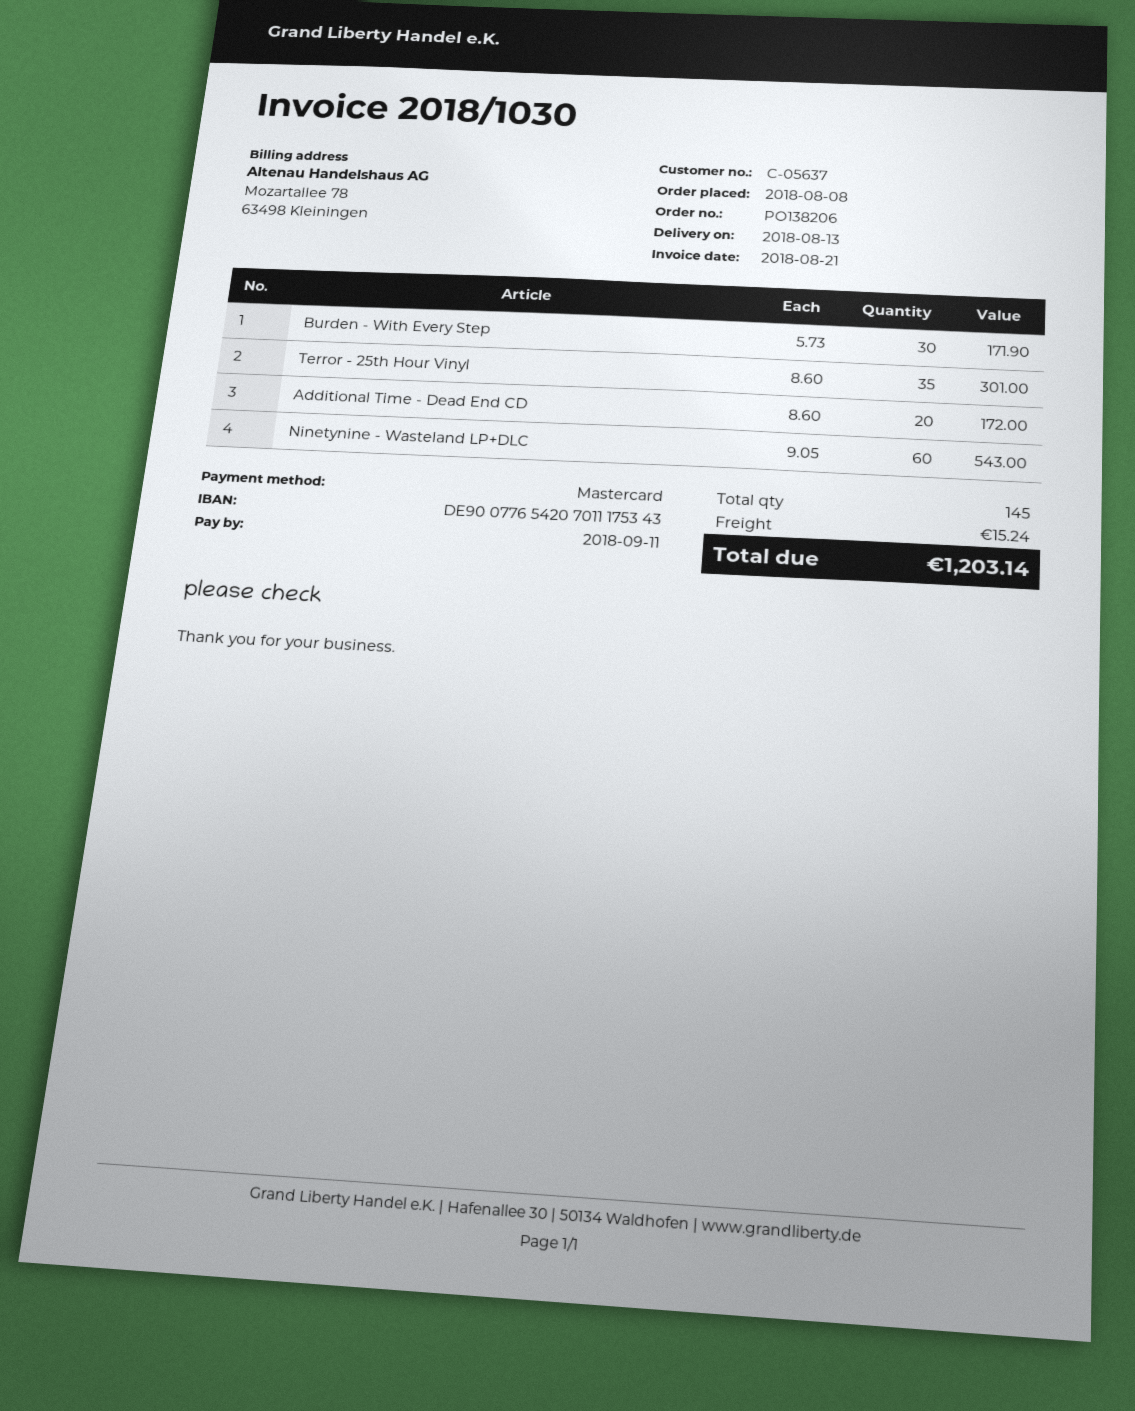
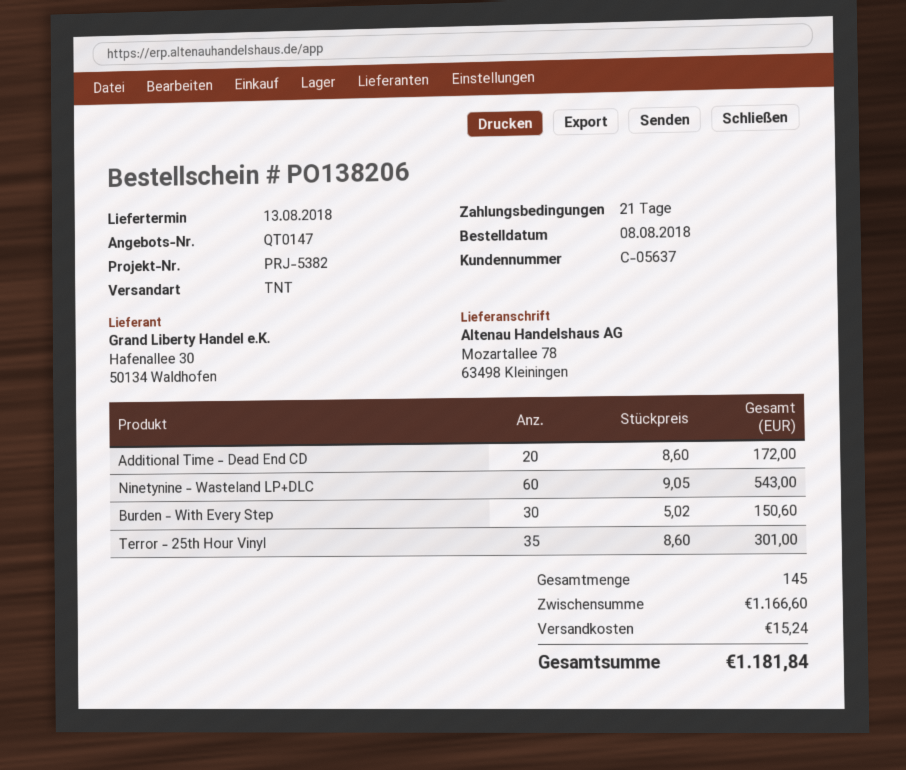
Burden - With Every Step: 30 x 5.73 = 171.90 -> 30 x 5.02 = 150.60
total: 1203.14 -> 1181.84

